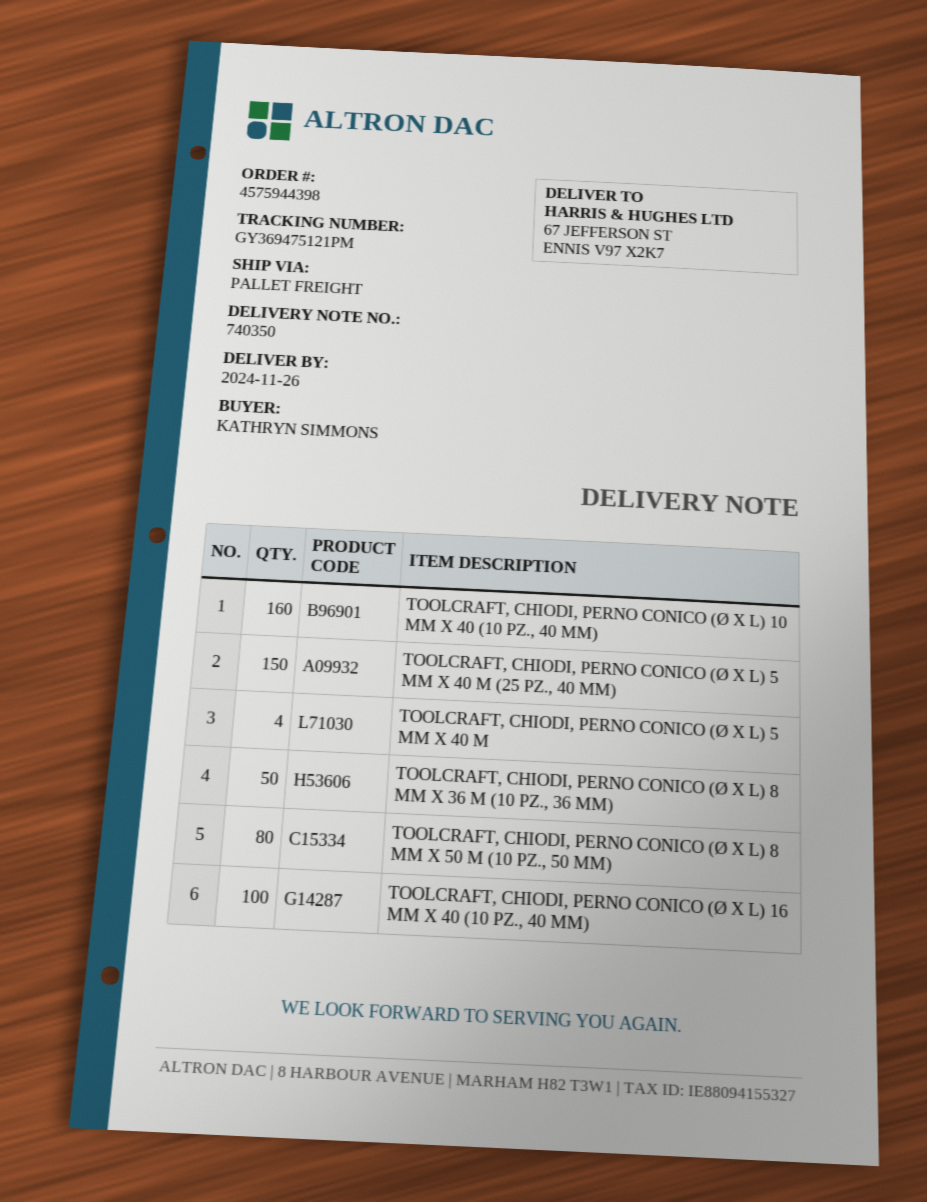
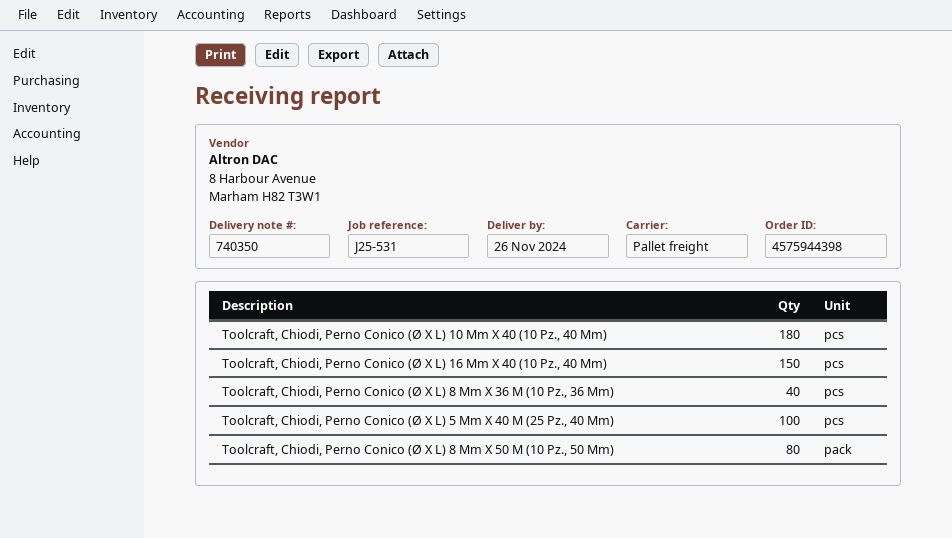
TOOLCRAFT, CHIODI, PERNO CONICO (Ø X L) 10 MM X 40 (10 PZ., 40 MM): 160 -> 180
TOOLCRAFT, CHIODI, PERNO CONICO (Ø X L) 5 MM X 40 M (25 PZ., 40 MM): 150 -> 100
TOOLCRAFT, CHIODI, PERNO CONICO (Ø X L) 5 MM X 40 M: 4 -> none
TOOLCRAFT, CHIODI, PERNO CONICO (Ø X L) 8 MM X 36 M (10 PZ., 36 MM): 50 -> 40
TOOLCRAFT, CHIODI, PERNO CONICO (Ø X L) 16 MM X 40 (10 PZ., 40 MM): 100 -> 150

